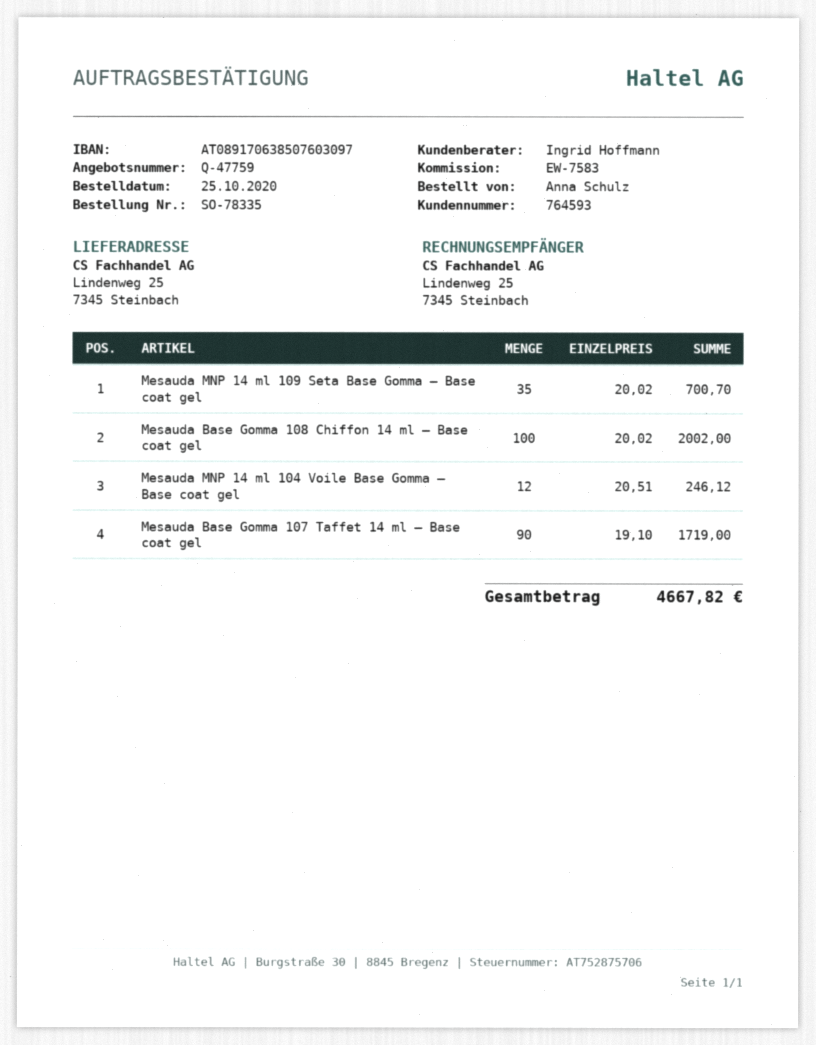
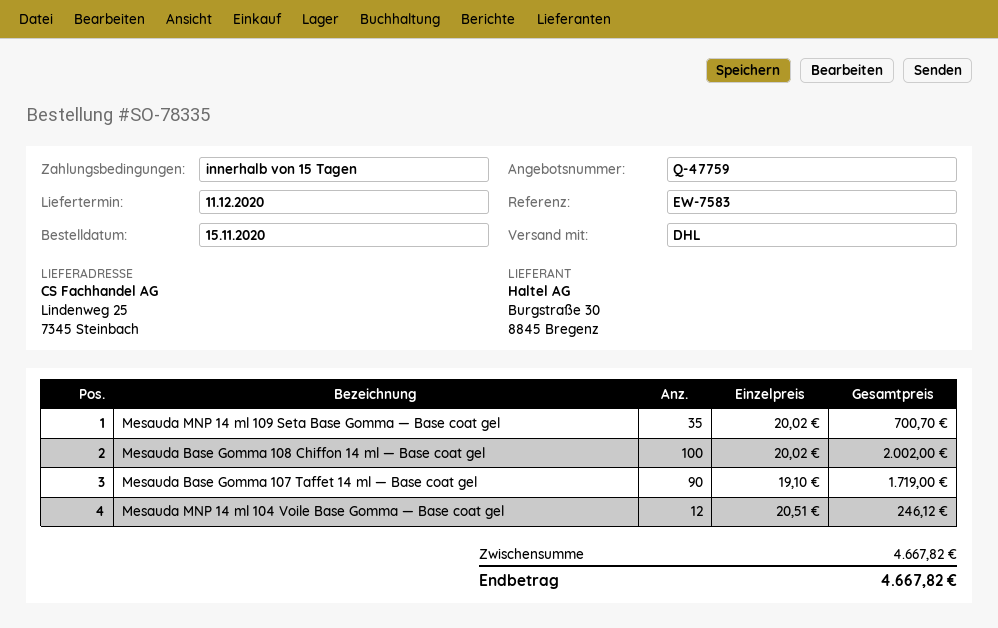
order date: 2020-10-25 -> 2020-11-15

